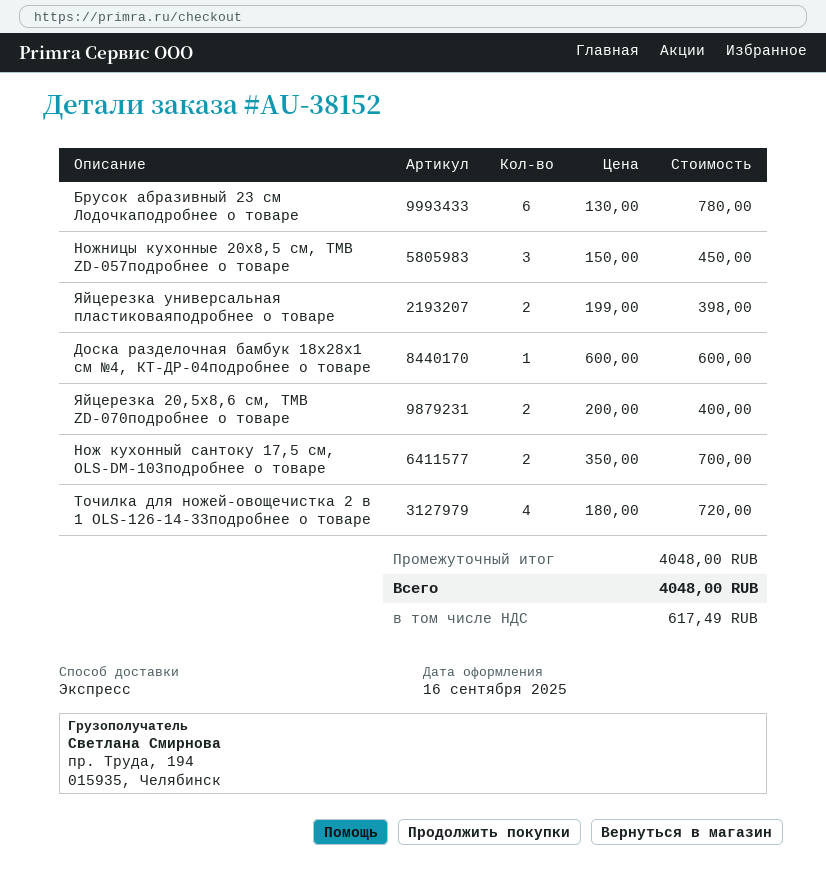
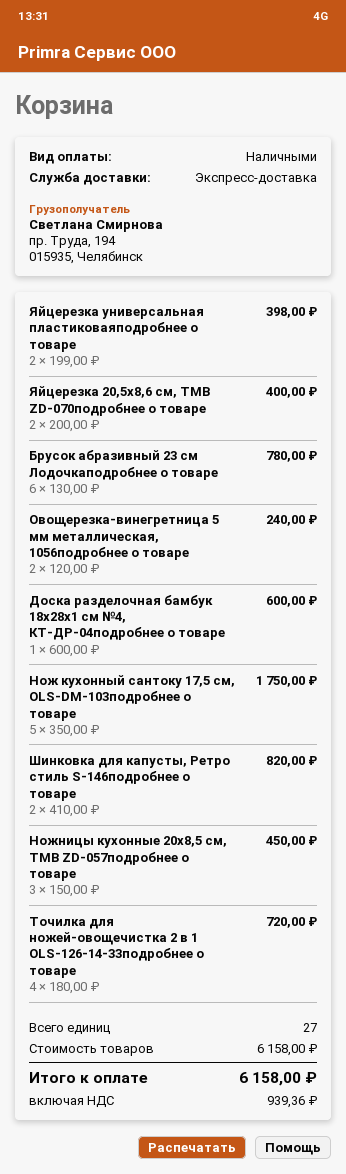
Нож кухонный сантоку 17,5 см, OLS-DM-103подробнее о товаре: 2 x 350.00 = 700.00 -> 5 x 350.00 = 1750.00
Овощерезка-винегретница 5 мм металлическая, 1056подробнее о товаре: none -> 2 x 120.00 = 240.00
Шинковка для капусты, Ретро стиль S-146подробнее о товаре: none -> 2 x 410.00 = 820.00
subtotal: 4048.00 -> 6158.00
tax: 617.49 -> 939.36
total: 4048.00 -> 6158.00

